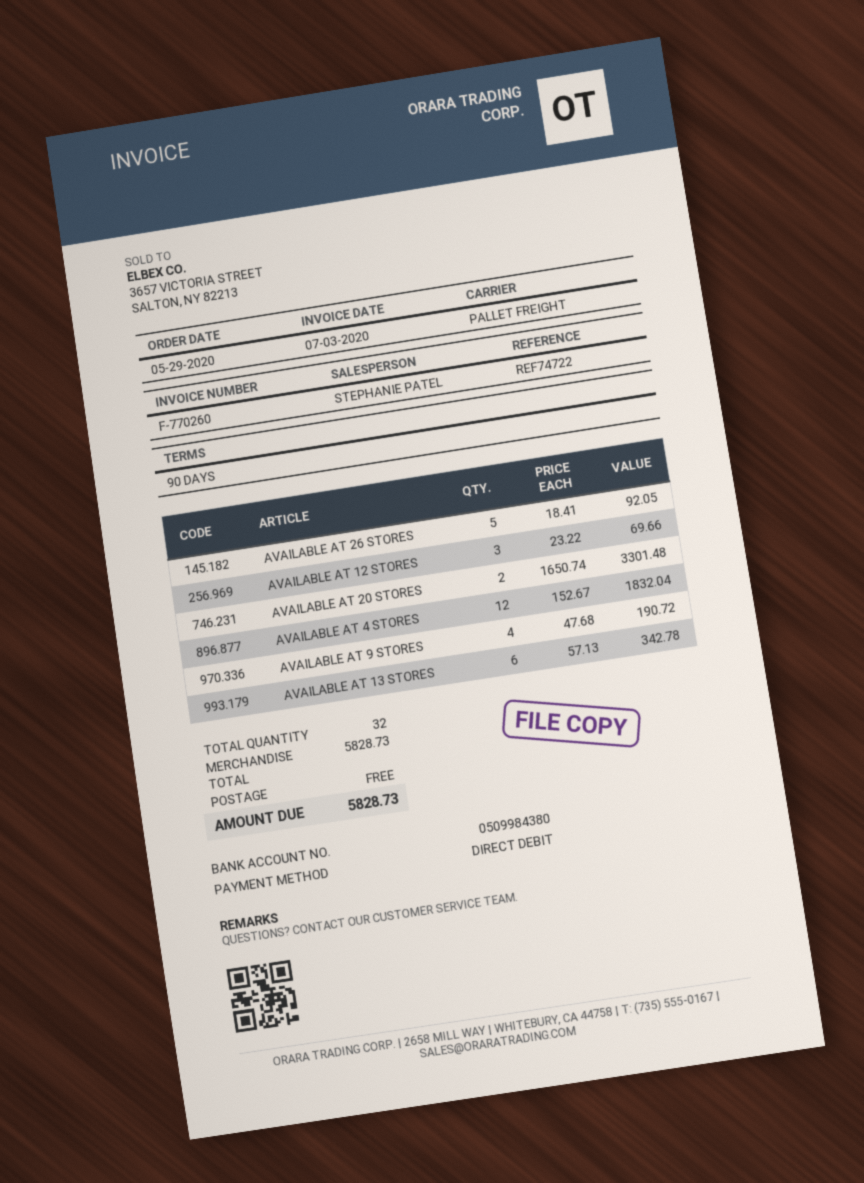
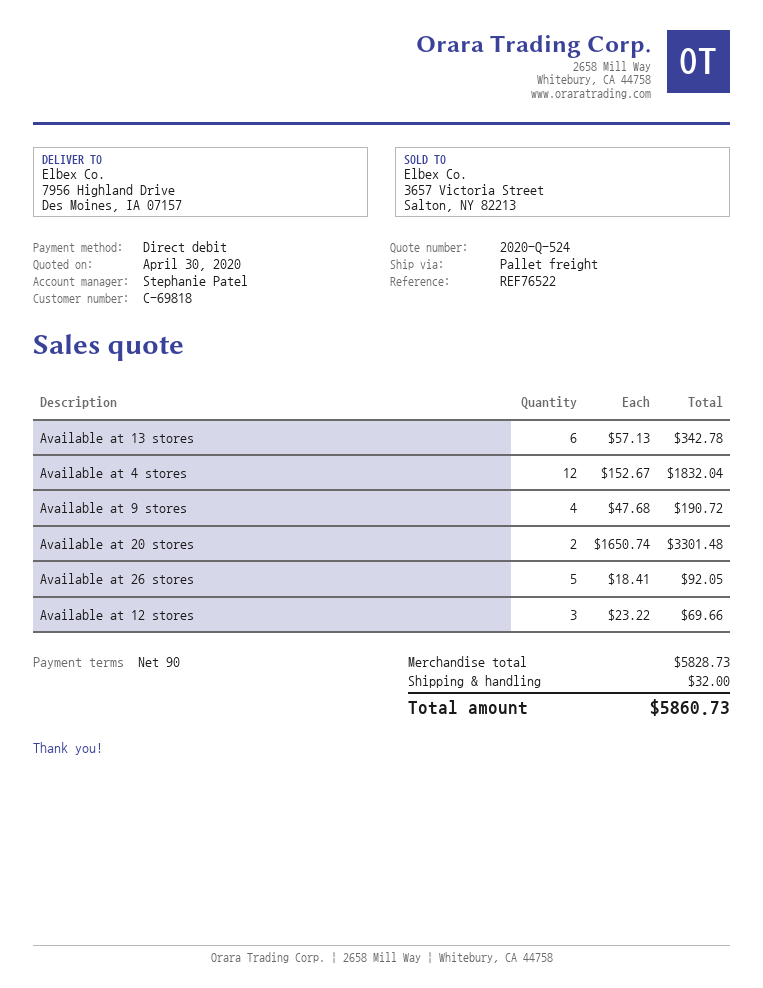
reference: REF74722 -> REF76522
shipping: 0.00 -> 32.00
total: 5828.73 -> 5860.73

